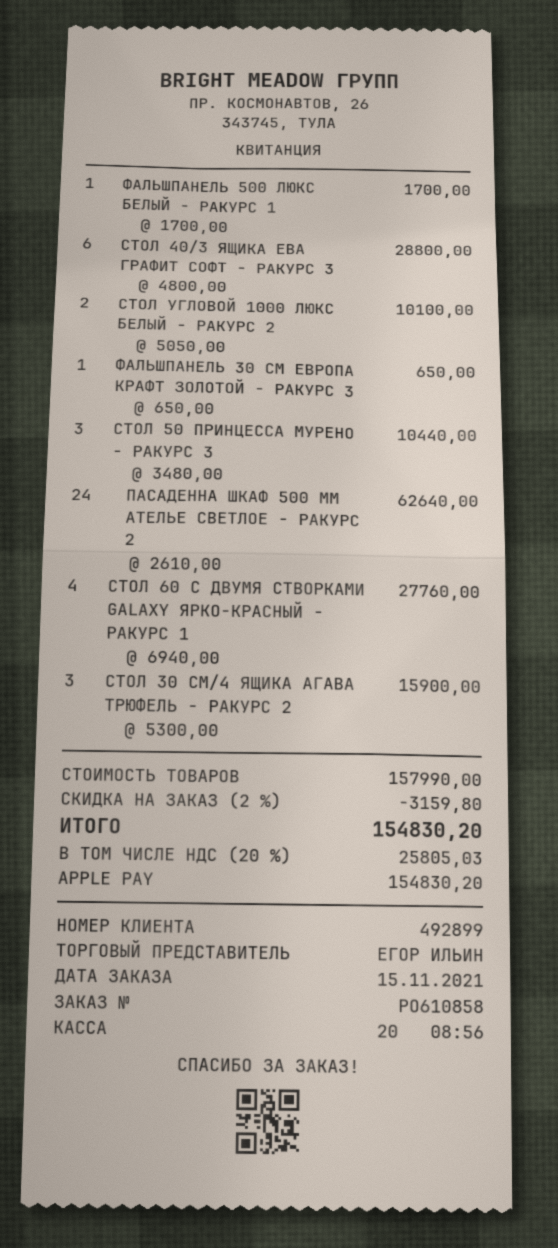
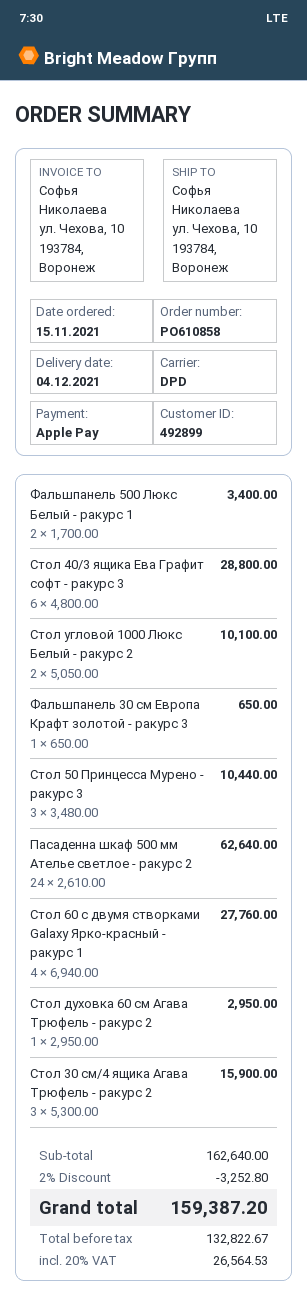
ФАЛЬШПАНЕЛЬ 500 ЛЮКС БЕЛЫЙ - РАКУРС 1: 1 x 1700.00 = 1700.00 -> 2 x 1700.00 = 3400.00
Стол духовка 60 см Агава Трюфель - ракурс 2: none -> 1 x 2950.00 = 2950.00
subtotal: 157990.00 -> 162640.00
discount: 2% = 3159.80 -> 2% = 3252.80
tax: 20% = 25805.03 -> 20% = 26564.53
total: 154830.20 -> 159387.20

